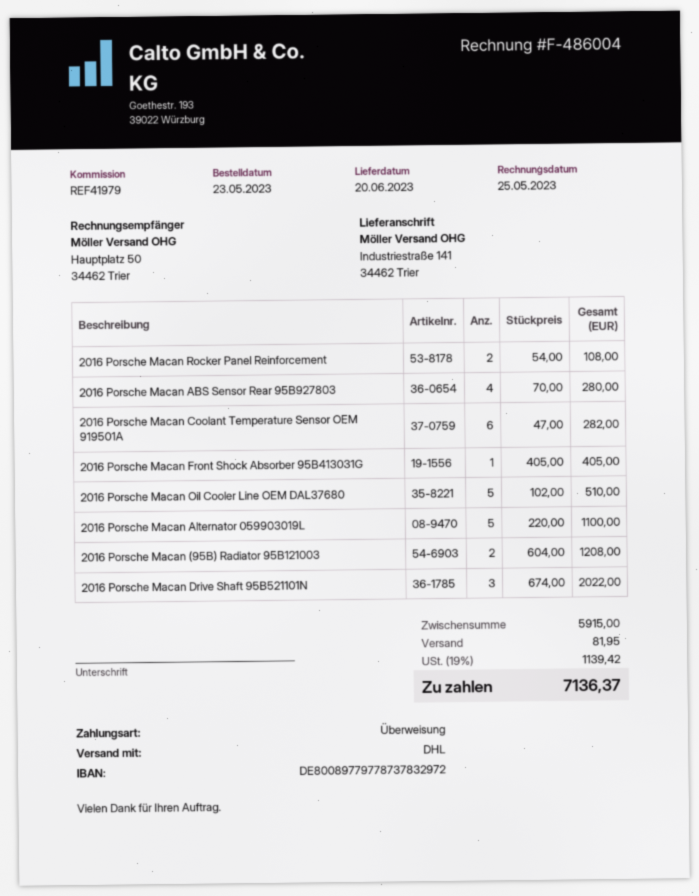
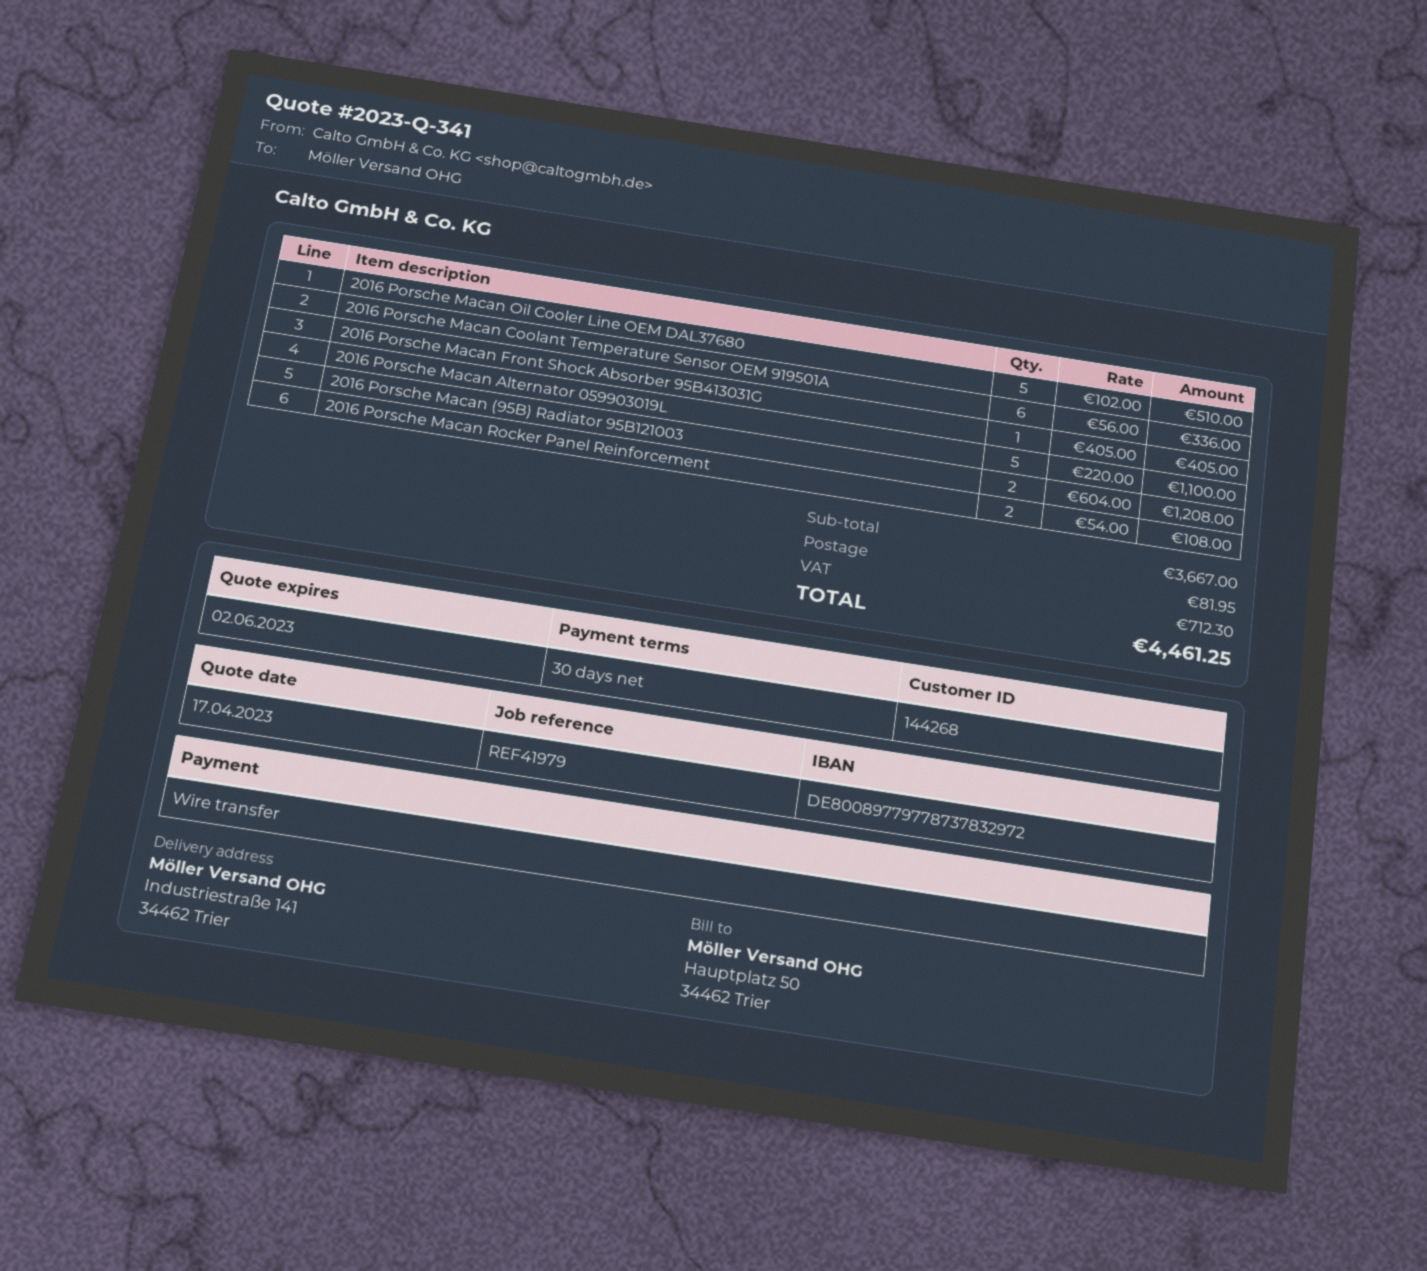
2016 Porsche Macan ABS Sensor Rear 95B927803: 4 x 70.00 = 280.00 -> none
2016 Porsche Macan Coolant Temperature Sensor OEM 919501A: 6 x 47.00 = 282.00 -> 6 x 56.00 = 336.00
2016 Porsche Macan Drive Shaft 95B521101N: 3 x 674.00 = 2022.00 -> none
subtotal: 5915.00 -> 3667.00
tax: 1139.42 -> 712.30
total: 7136.37 -> 4461.25

